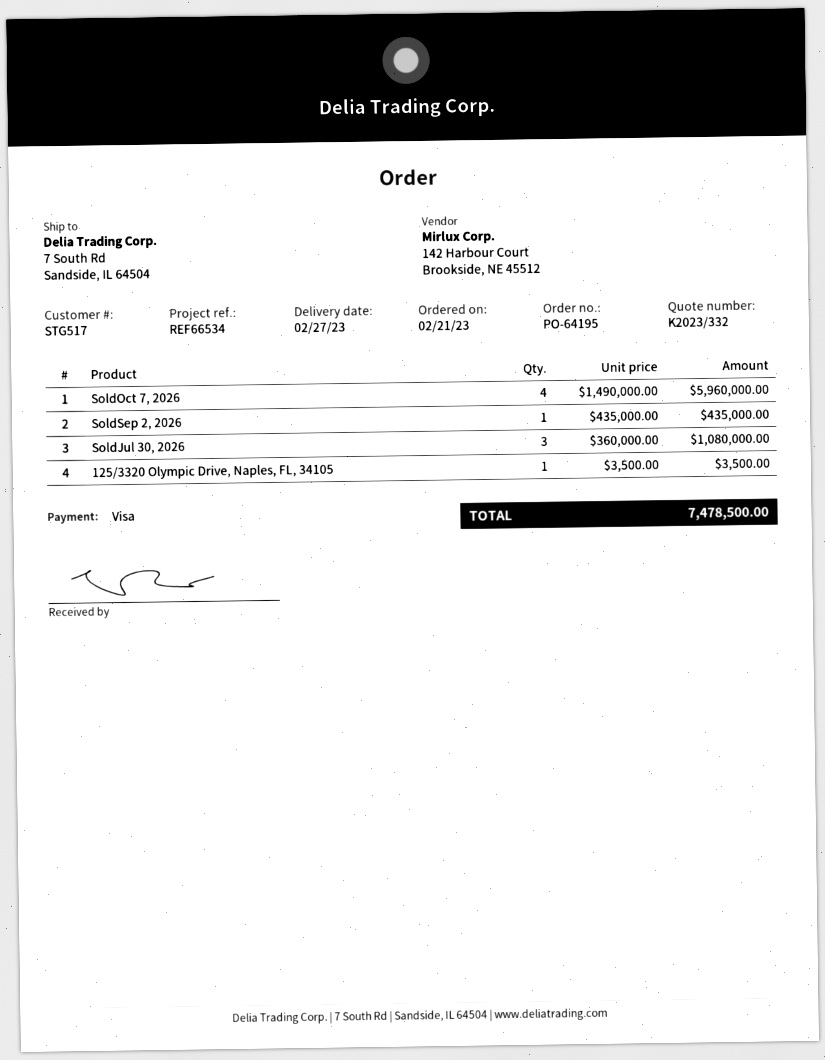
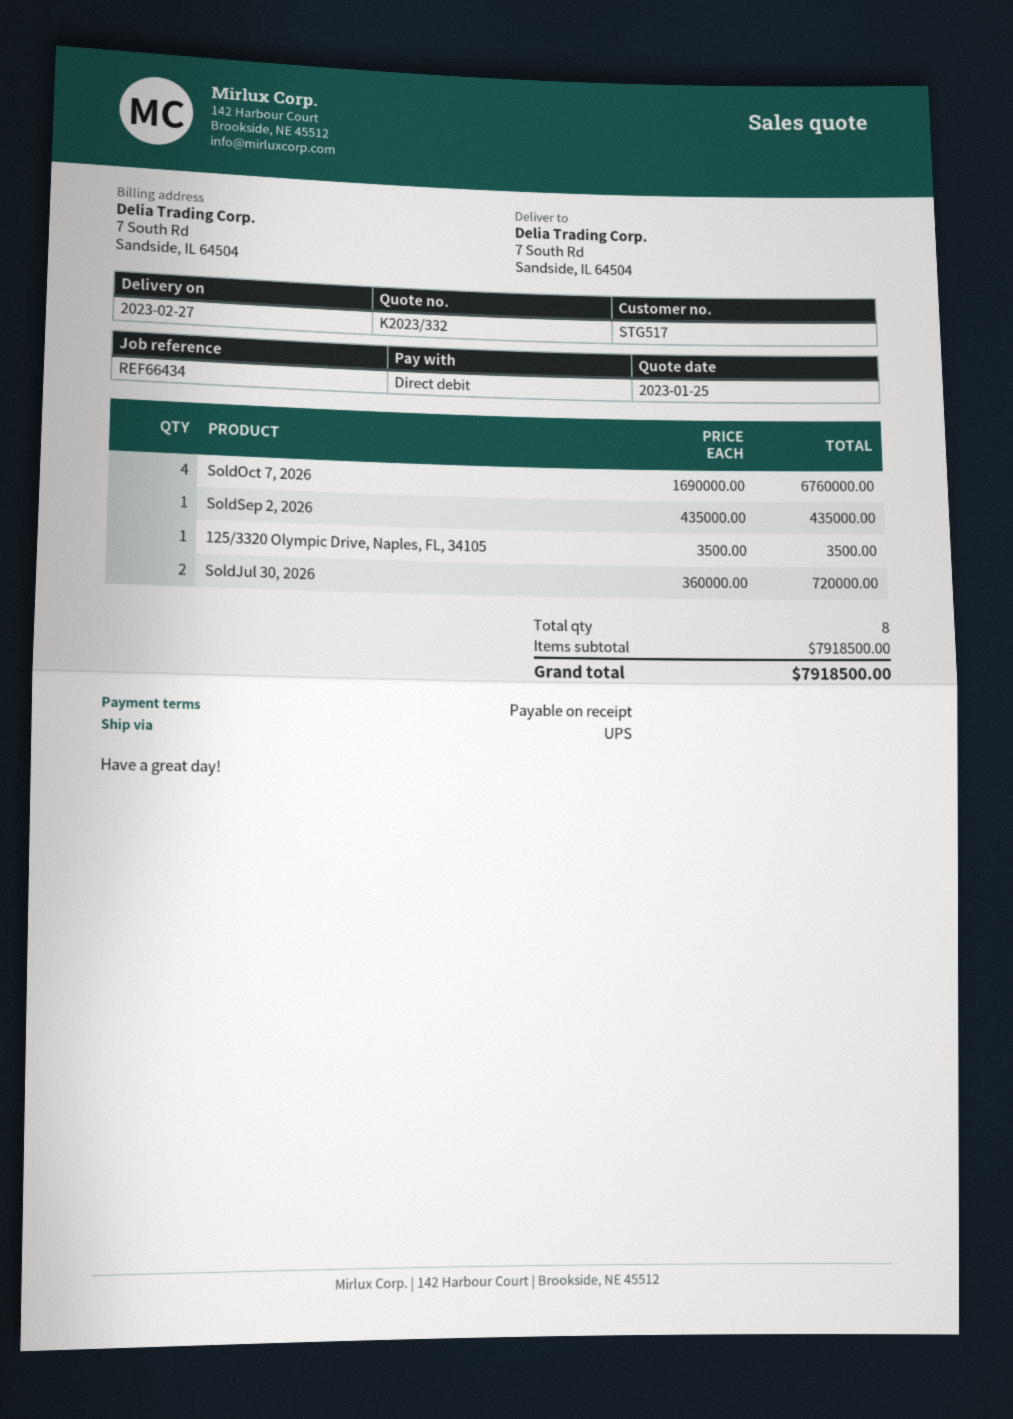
reference: REF66534 -> REF66434
payment method: Visa -> direct debit
SoldOct 7, 2026: 4 x 1490000.00 = 5960000.00 -> 4 x 1690000.00 = 6760000.00
SoldJul 30, 2026: 3 x 360000.00 = 1080000.00 -> 2 x 360000.00 = 720000.00
total: 7478500.00 -> 7918500.00

